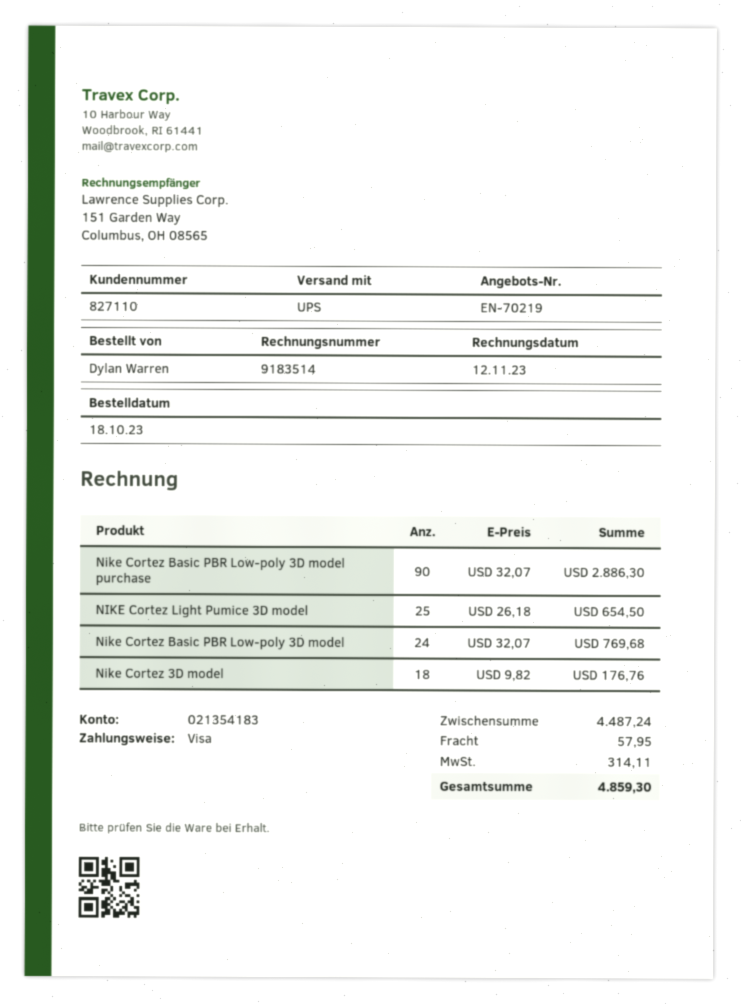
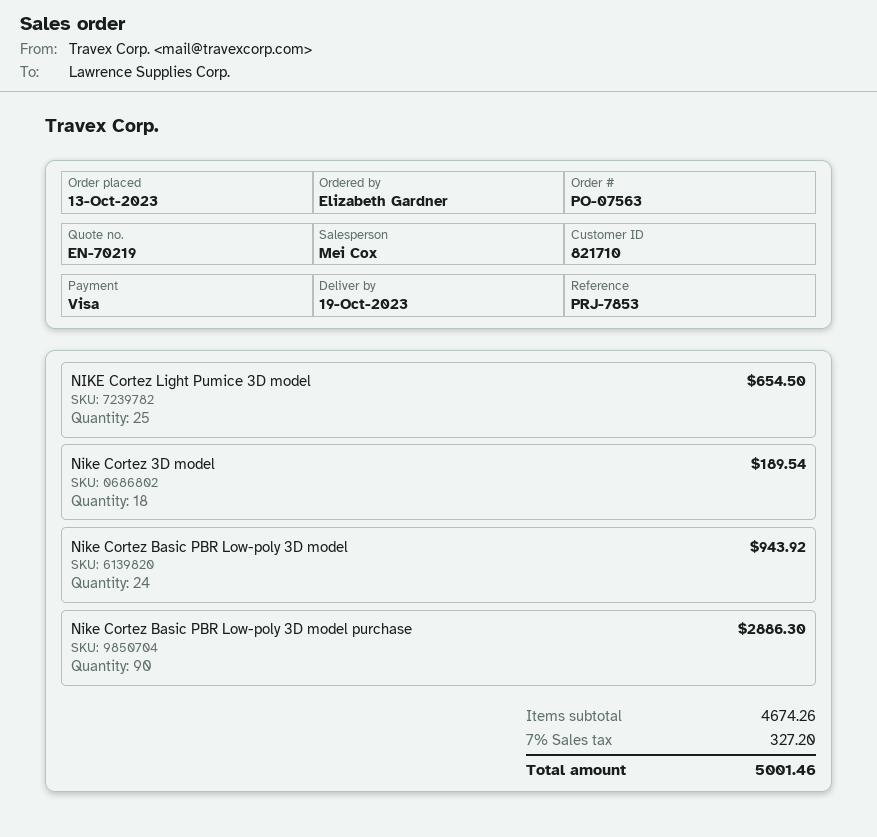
order date: 2023-10-18 -> 2023-10-13
customer number: 827110 -> 821710
ordered by: Dylan Warren -> Elizabeth Gardner
Nike Cortez Basic PBR Low-poly 3D model: 24 for 769.68 -> 24 for 943.92
Nike Cortez 3D model: 18 for 176.76 -> 18 for 189.54
subtotal: 4487.24 -> 4674.26
shipping: 57.95 -> none
tax: 314.11 -> 327.20
total: 4859.30 -> 5001.46

